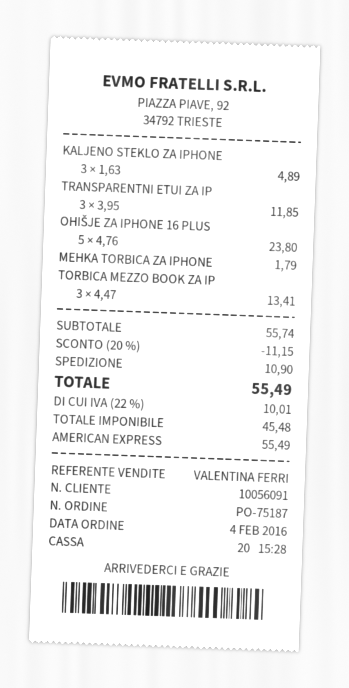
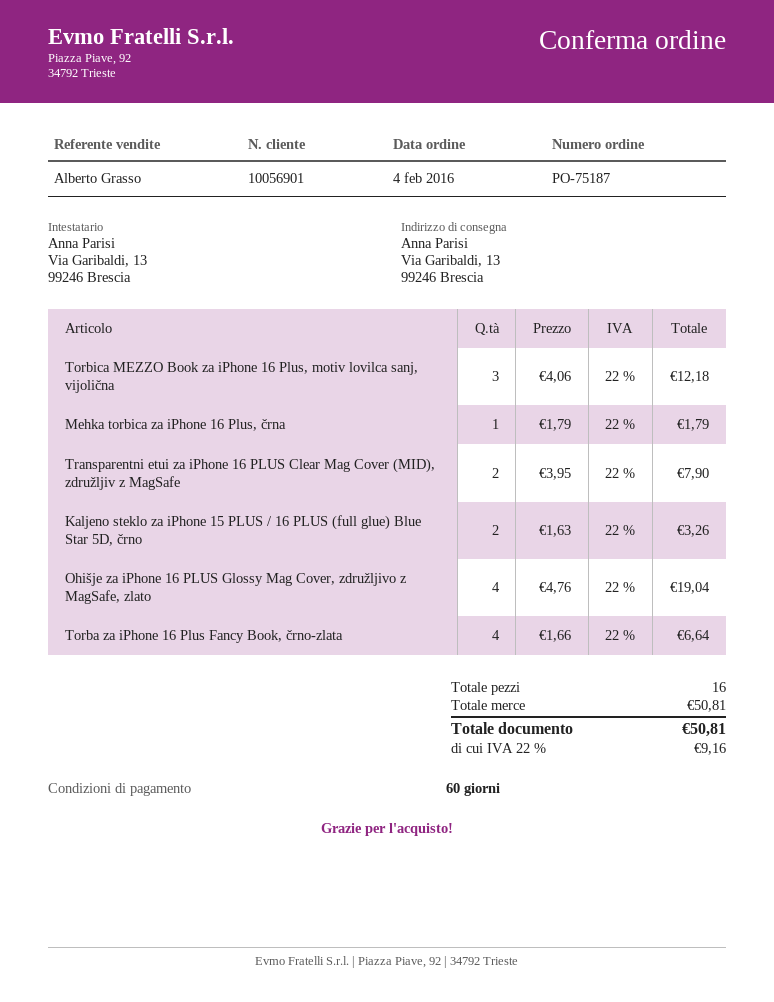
customer number: 10056091 -> 10056901
sales rep: VALENTINA FERRI -> Alberto Grasso
KALJENO STEKLO ZA IPHONE: 3 x 1.63 = 4.89 -> 2 x 1.63 = 3.26
TRANSPARENTNI ETUI ZA IP: 3 x 3.95 = 11.85 -> 2 x 3.95 = 7.90
OHIŠJE ZA IPHONE 16 PLUS: 5 x 4.76 = 23.80 -> 4 x 4.76 = 19.04
TORBICA MEZZO BOOK ZA IP: 3 x 4.47 = 13.41 -> 3 x 4.06 = 12.18
Torba za iPhone 16 Plus Fancy Book, črno-zlata: none -> 4 x 1.66 = 6.64
subtotal: 55.74 -> 50.81
discount: 20% = 11.15 -> none
shipping: 10.90 -> none
tax: 22% = 10.01 -> 22% = 9.16
total: 55.49 -> 50.81

